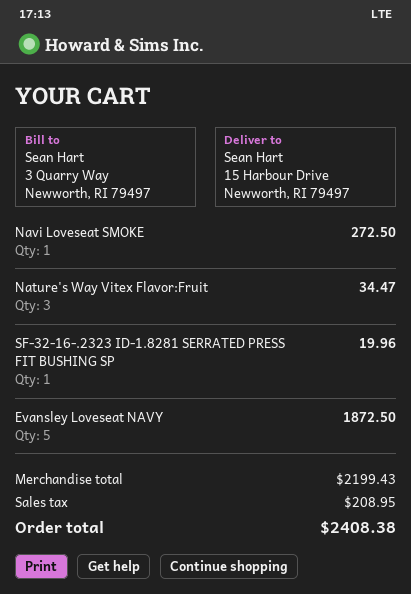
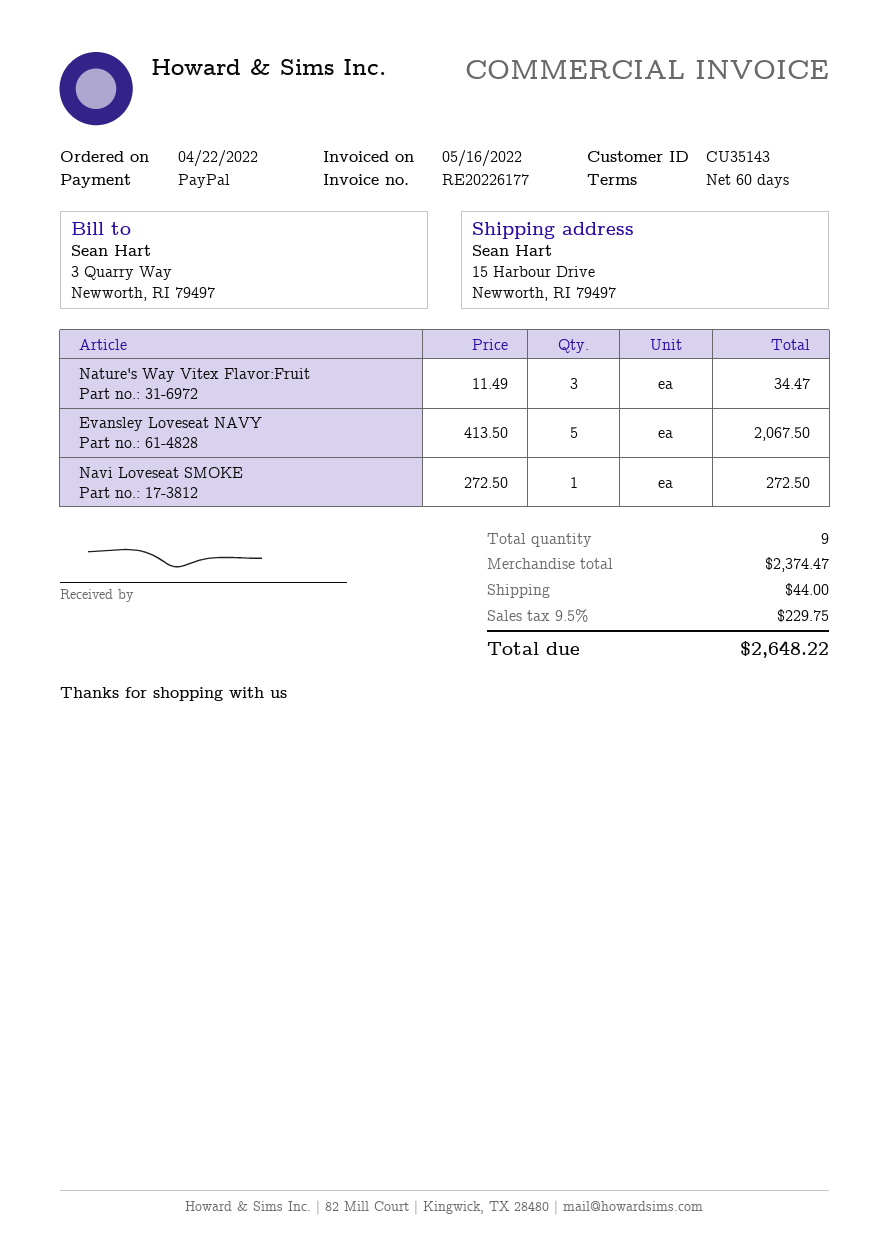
SF-32-16-.2323 ID-1.8281 SERRATED PRESS FIT BUSHING SP: 1 for 19.96 -> none
Evansley Loveseat NAVY: 5 for 1872.50 -> 5 for 2067.50
subtotal: 2199.43 -> 2374.47
shipping: none -> 44.00
tax: 208.95 -> 229.75
total: 2408.38 -> 2648.22

